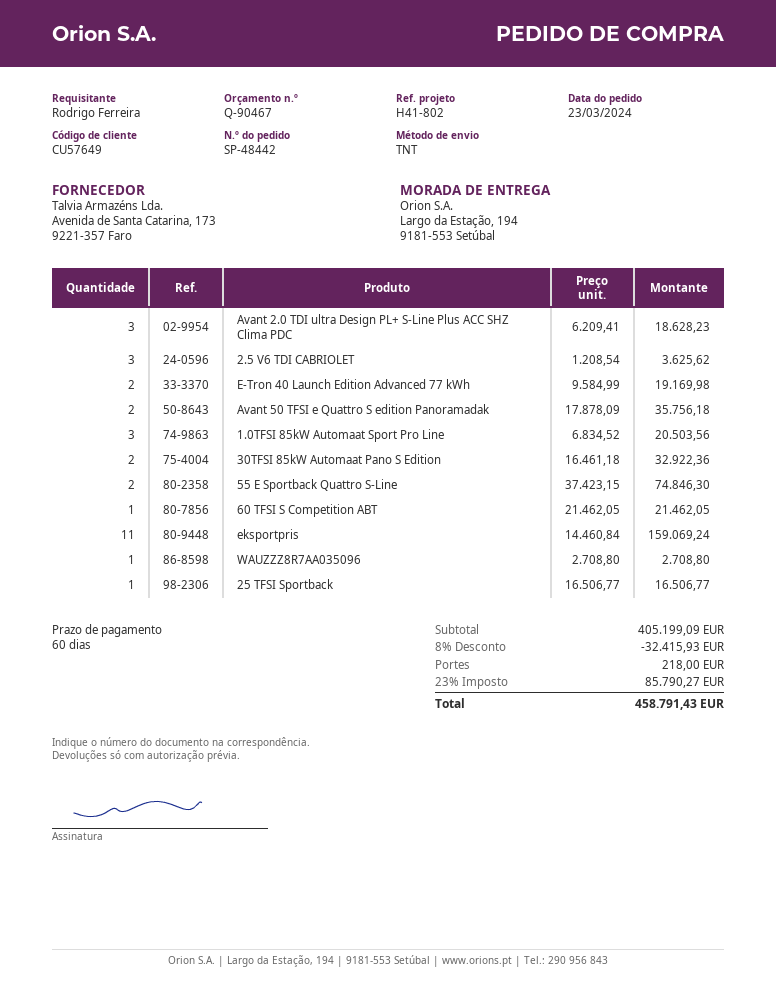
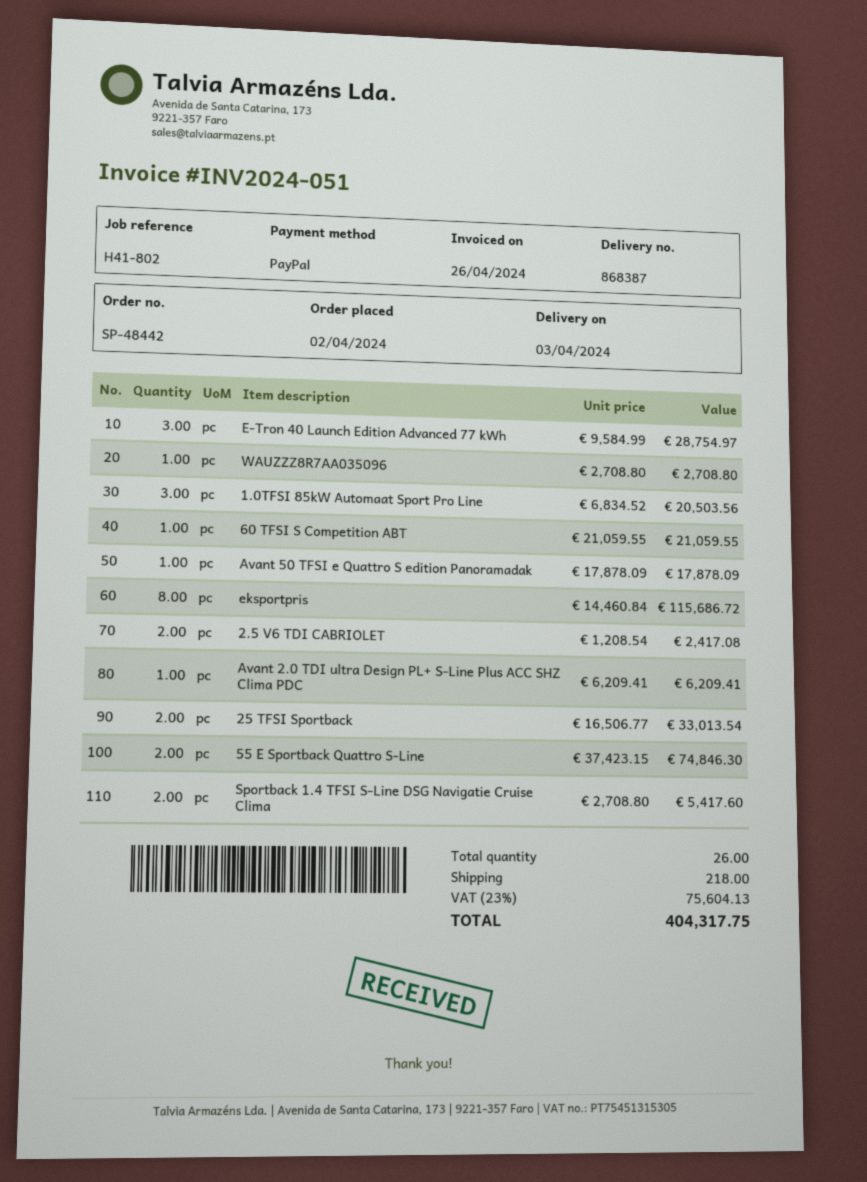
order date: 2024-03-23 -> 2024-04-02
Avant 2.0 TDI ultra Design PL+ S-Line Plus ACC SHZ Clima PDC: 3 x 6209.41 = 18628.23 -> 1 x 6209.41 = 6209.41
2.5 V6 TDI CABRIOLET: 3 x 1208.54 = 3625.62 -> 2 x 1208.54 = 2417.08
E-Tron 40 Launch Edition Advanced 77 kWh: 2 x 9584.99 = 19169.98 -> 3 x 9584.99 = 28754.97
Avant 50 TFSI e Quattro S edition Panoramadak: 2 x 17878.09 = 35756.18 -> 1 x 17878.09 = 17878.09
30TFSI 85kW Automaat Pano S Edition: 2 x 16461.18 = 32922.36 -> none
60 TFSI S Competition ABT: 1 x 21462.05 = 21462.05 -> 1 x 21059.55 = 21059.55
eksportpris: 11 x 14460.84 = 159069.24 -> 8 x 14460.84 = 115686.72
25 TFSI Sportback: 1 x 16506.77 = 16506.77 -> 2 x 16506.77 = 33013.54
Sportback 1.4 TFSI S-Line DSG Navigatie Cruise Clima: none -> 2 x 2708.80 = 5417.60
discount: 8% = 32415.93 -> none
tax: 23% = 85790.27 -> 23% = 75604.13
total: 458791.43 -> 404317.75

